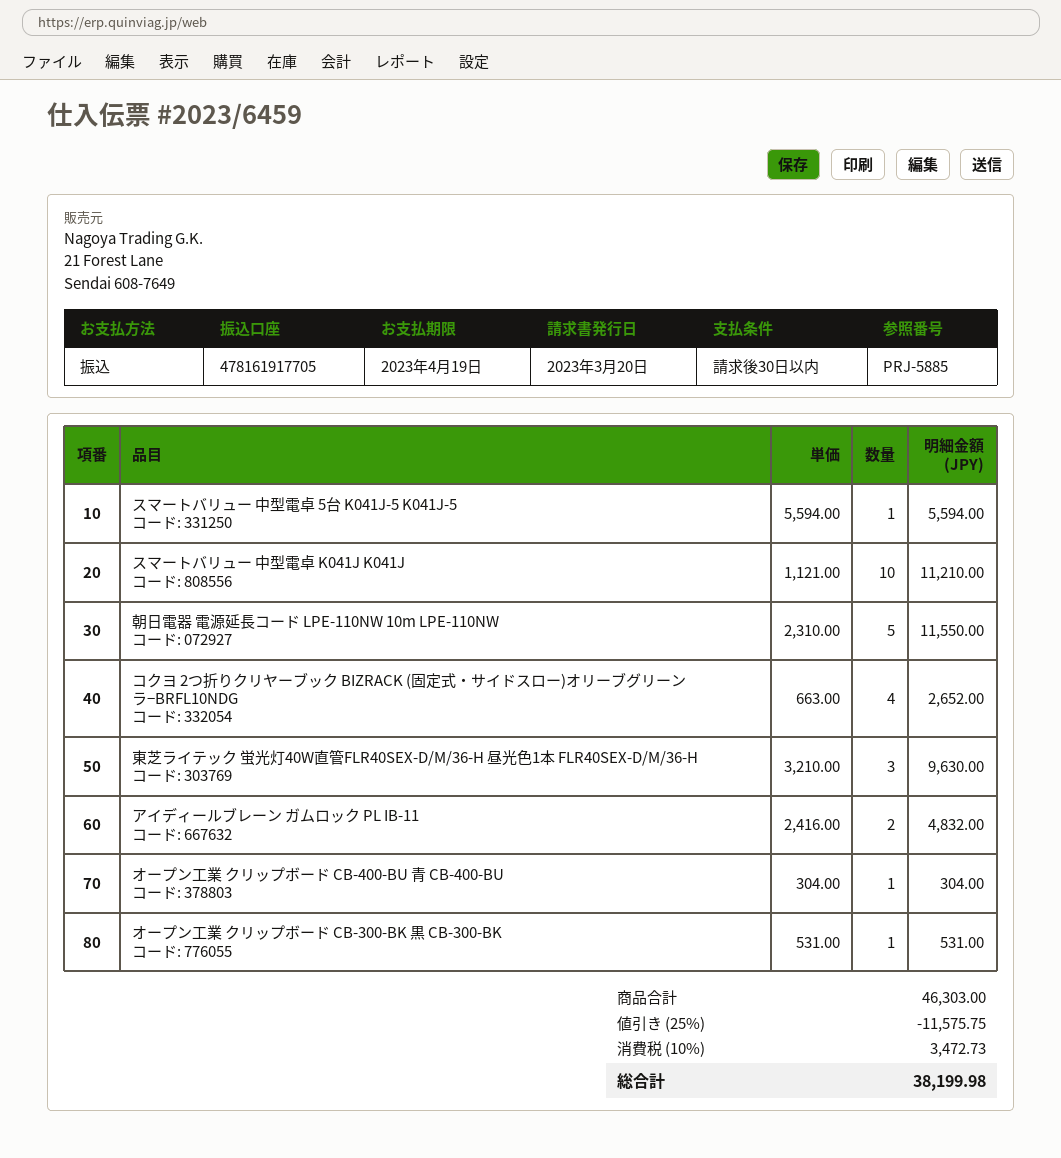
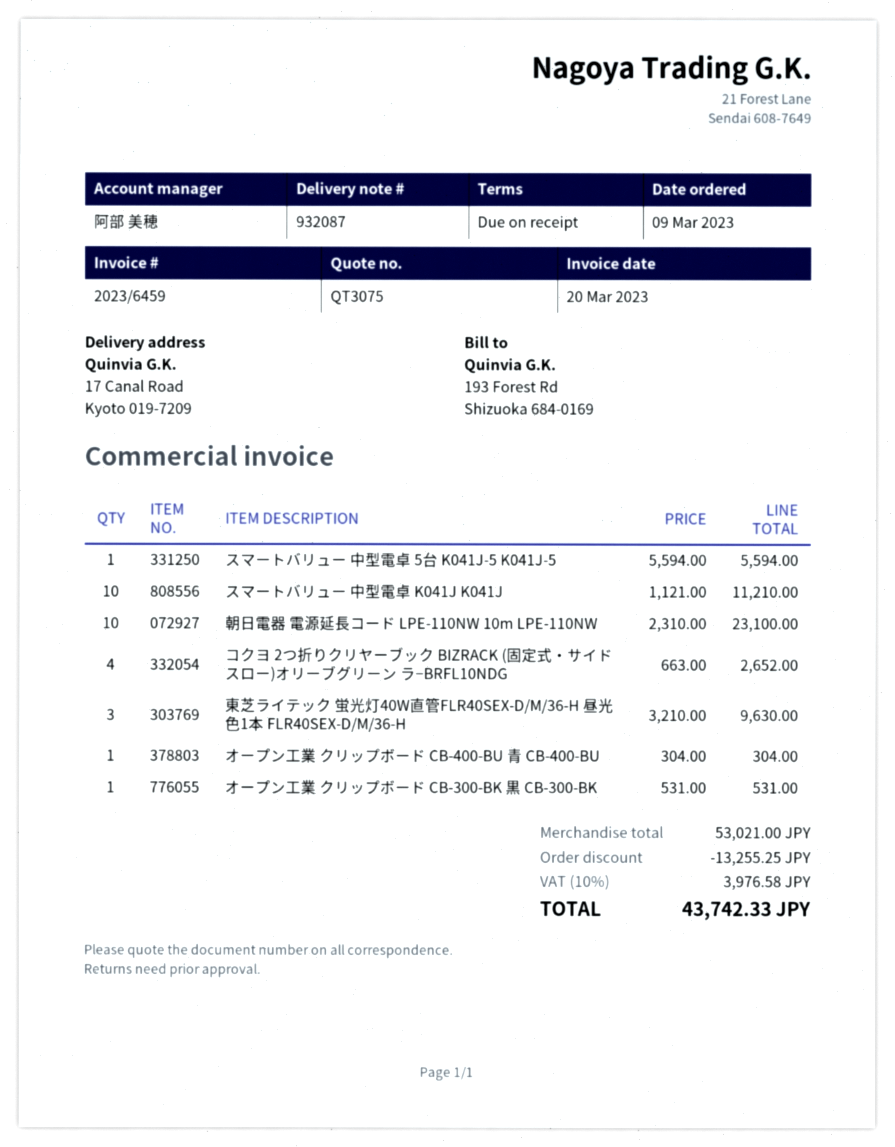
payment terms: 30 days -> on receipt
朝日電器 電源延長コード LPE-110NW 10m LPE-110NW: 5 x 2310.00 = 11550.00 -> 10 x 2310.00 = 23100.00
アイディールブレーン ガムロック PL IB-11: 2 x 2416.00 = 4832.00 -> none
subtotal: 46303.00 -> 53021.00
discount: 11575.75 -> 13255.25
tax: 10% = 3472.73 -> 10% = 3976.58
total: 38199.98 -> 43742.33

